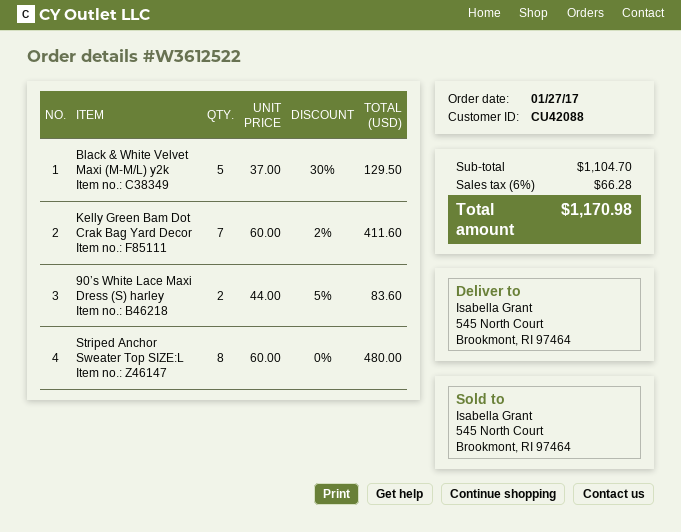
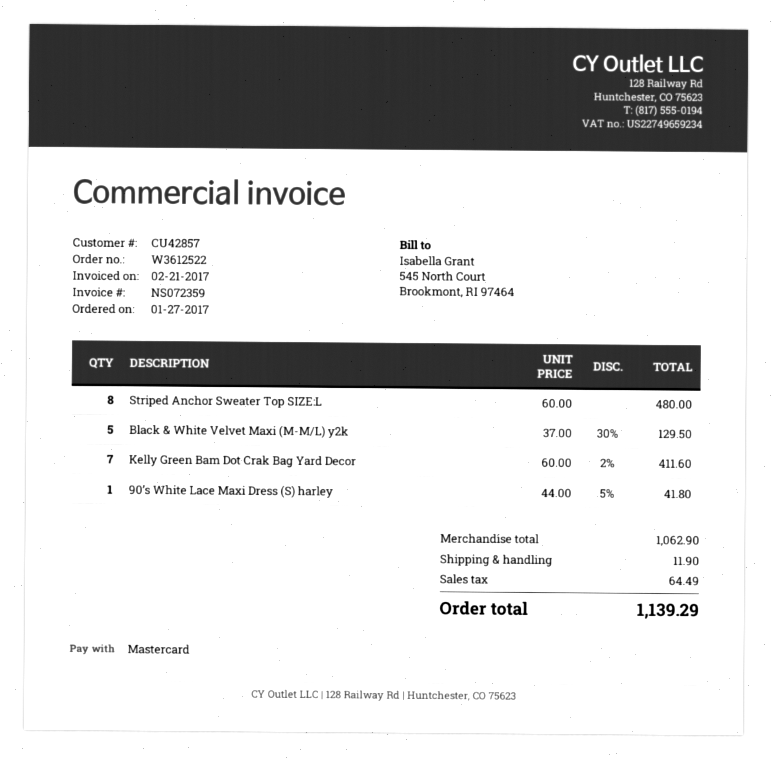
customer number: CU42088 -> CU42857
90’s White Lace Maxi Dress (S) harley: 2 x 44.00 - 5% = 83.60 -> 1 x 44.00 - 5% = 41.80
subtotal: 1104.70 -> 1062.90
shipping: none -> 11.90
tax: 66.28 -> 64.49
total: 1170.98 -> 1139.29

